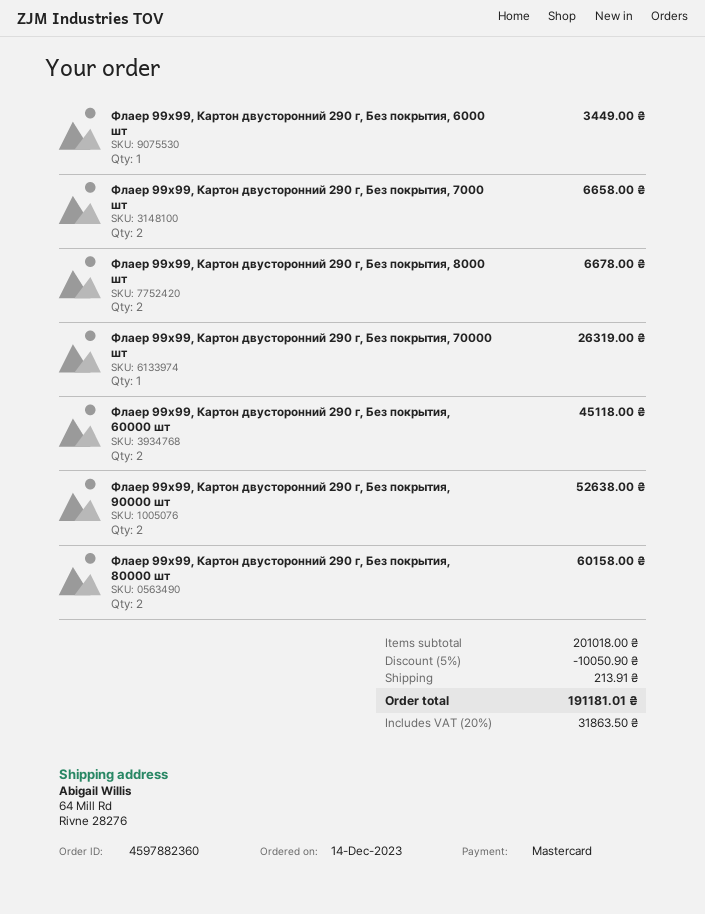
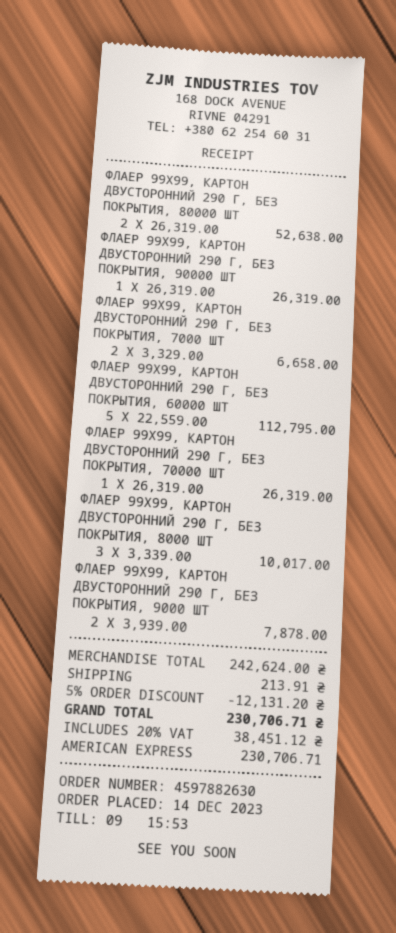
order number: 4597882360 -> 4597882630
payment method: Mastercard -> American Express
Флаер 99х99, Картон двусторонний 290 г, Без покрытия, 6000 шт: 1 for 3449.00 -> none
Флаер 99х99, Картон двусторонний 290 г, Без покрытия, 8000 шт: 2 for 6678.00 -> 3 for 10017.00
Флаер 99х99, Картон двусторонний 290 г, Без покрытия, 60000 шт: 2 for 45118.00 -> 5 for 112795.00
Флаер 99х99, Картон двусторонний 290 г, Без покрытия, 90000 шт: 2 for 52638.00 -> 1 for 26319.00
Флаер 99х99, Картон двусторонний 290 г, Без покрытия, 80000 шт: 2 for 60158.00 -> 2 for 52638.00
ФЛАЕР 99Х99, КАРТОН ДВУСТОРОННИЙ 290 Г, БЕЗ ПОКРЫТИЯ, 9000 ШТ: none -> 2 for 7878.00
subtotal: 201018.00 -> 242624.00
discount: 5% = 10050.90 -> 5% = 12131.20
tax: 20% = 31863.50 -> 20% = 38451.12
total: 191181.01 -> 230706.71

